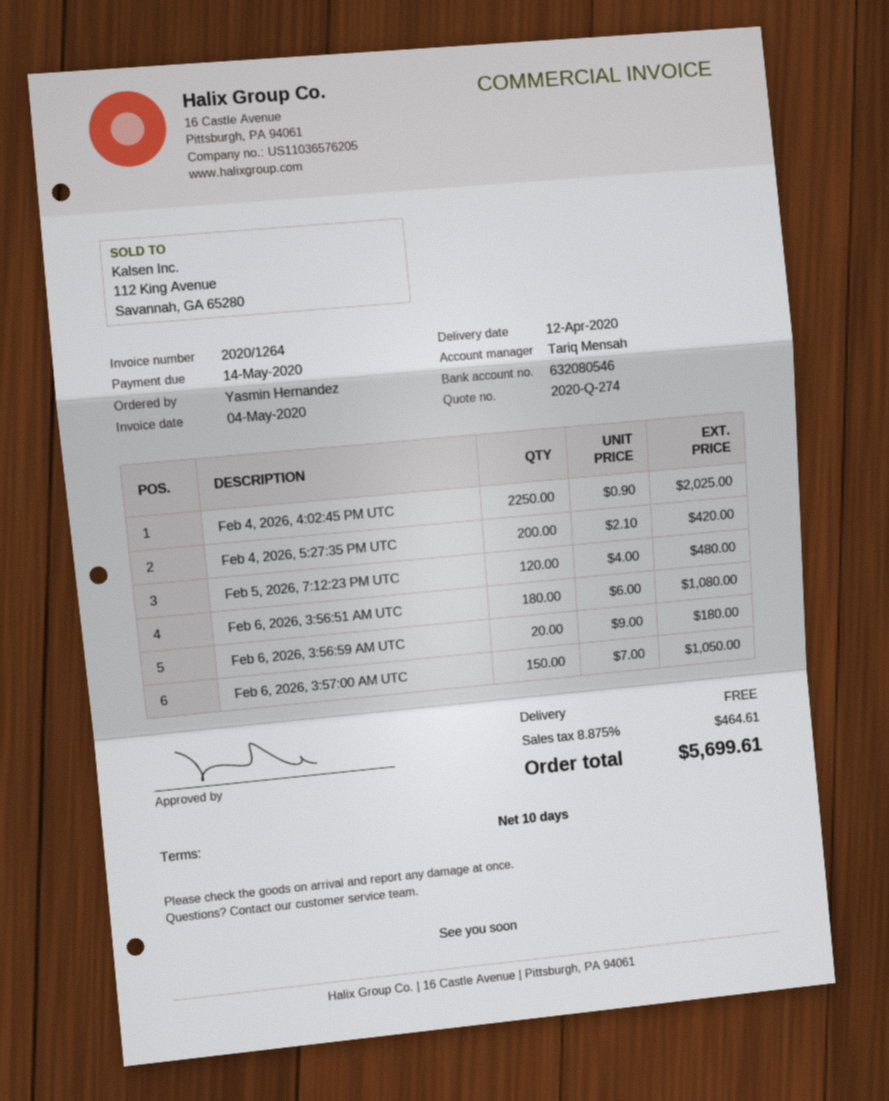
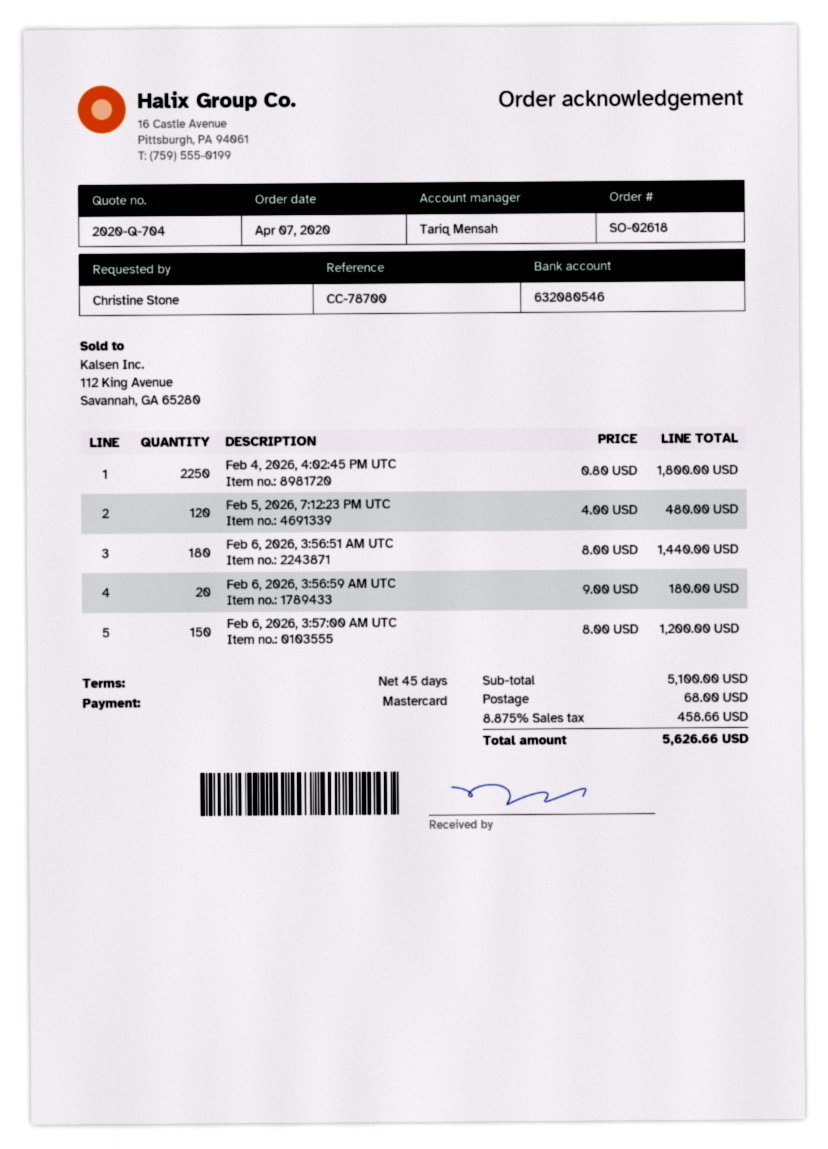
quote number: 2020-Q-274 -> 2020-Q-704
payment terms: 10 days -> 45 days
ordered by: Yasmin Hernandez -> Christine Stone
Feb 4, 2026, 4:02:45 PM UTC: 2250 x 0.90 = 2025.00 -> 2250 x 0.80 = 1800.00
Feb 4, 2026, 5:27:35 PM UTC: 200 x 2.10 = 420.00 -> none
Feb 6, 2026, 3:56:51 AM UTC: 180 x 6.00 = 1080.00 -> 180 x 8.00 = 1440.00
Feb 6, 2026, 3:57:00 AM UTC: 150 x 7.00 = 1050.00 -> 150 x 8.00 = 1200.00
shipping: 0.00 -> 68.00
tax: 8.875% = 464.61 -> 8.875% = 458.66
total: 5699.61 -> 5626.66

